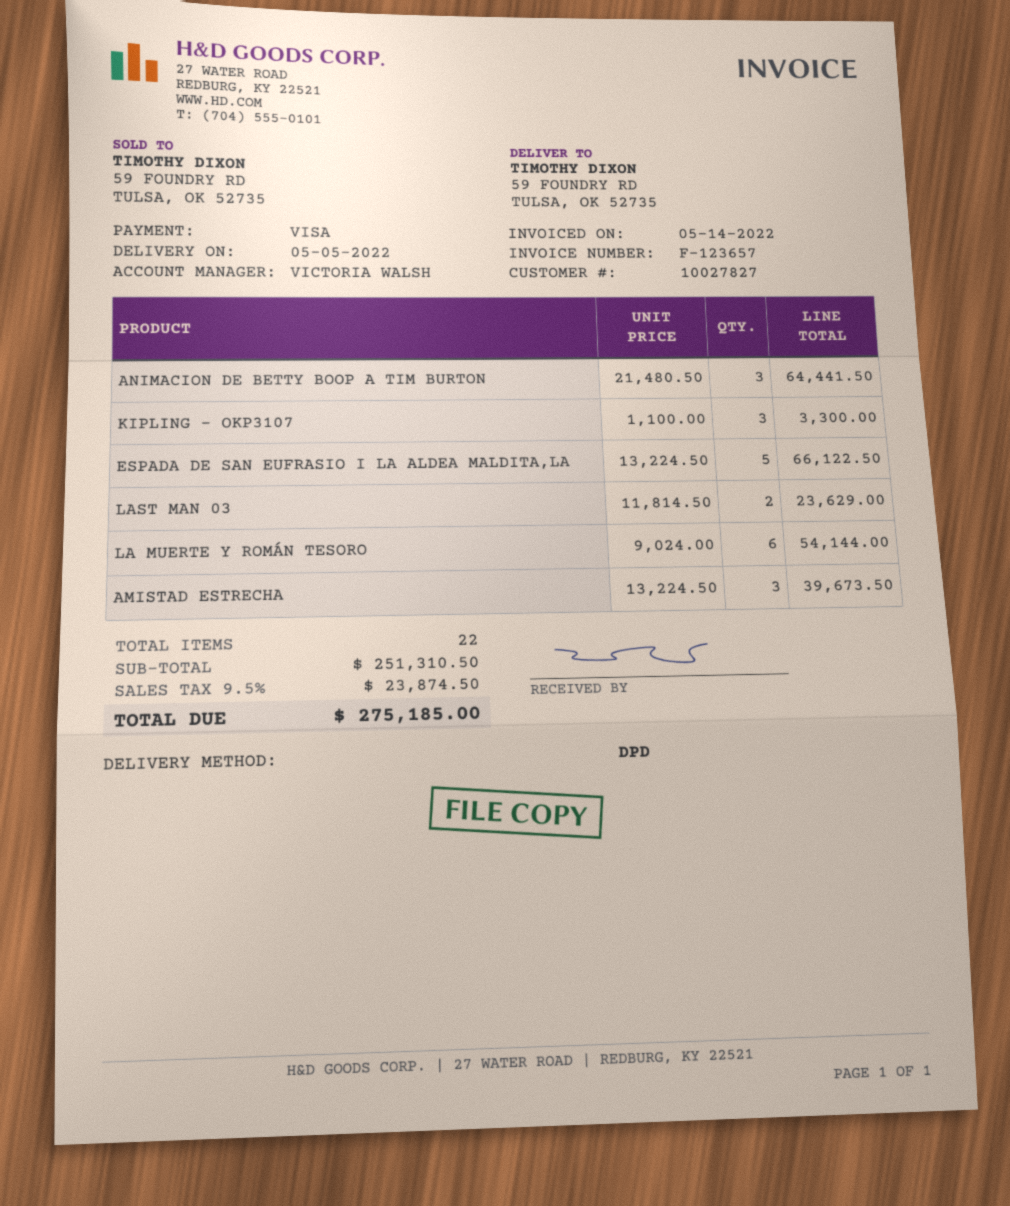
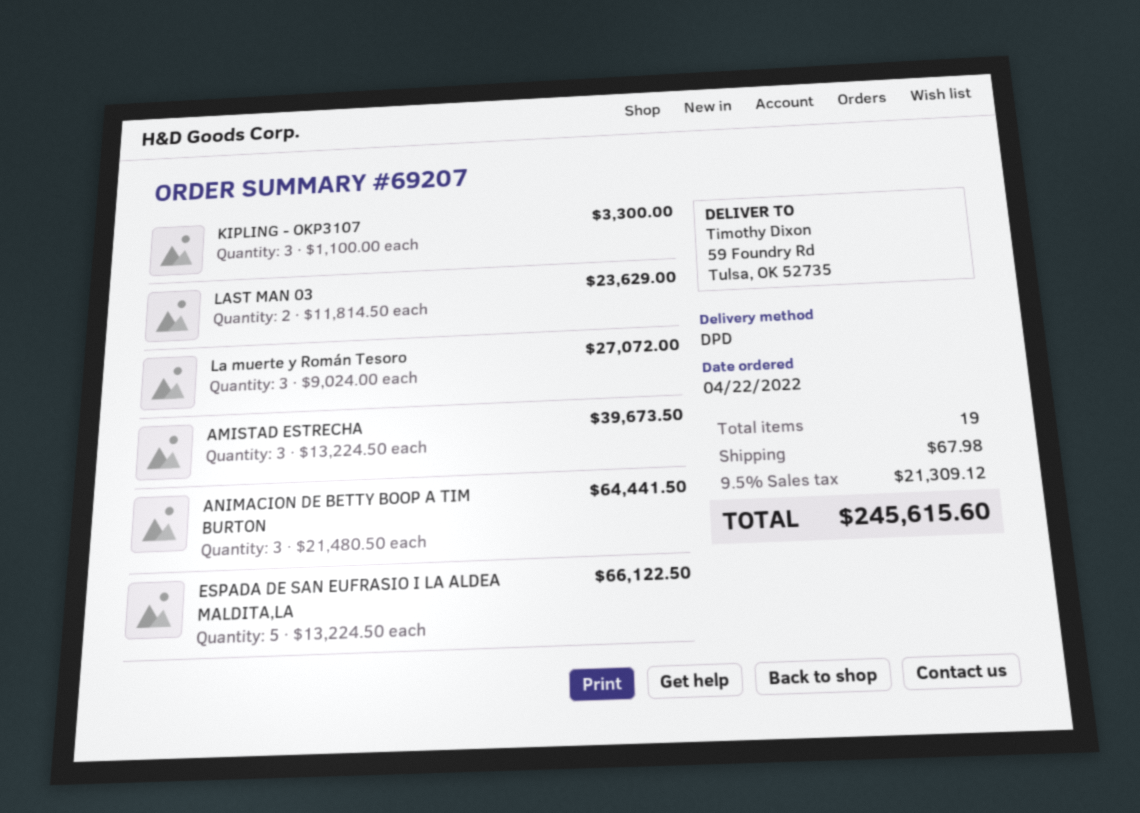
LA MUERTE Y ROMÁN TESORO: 6 x 9024.00 = 54144.00 -> 3 x 9024.00 = 27072.00
total quantity: 22 -> 19
shipping: none -> 67.98
tax: 9.5% = 23874.50 -> 9.5% = 21309.12
total: 275185.00 -> 245615.60

